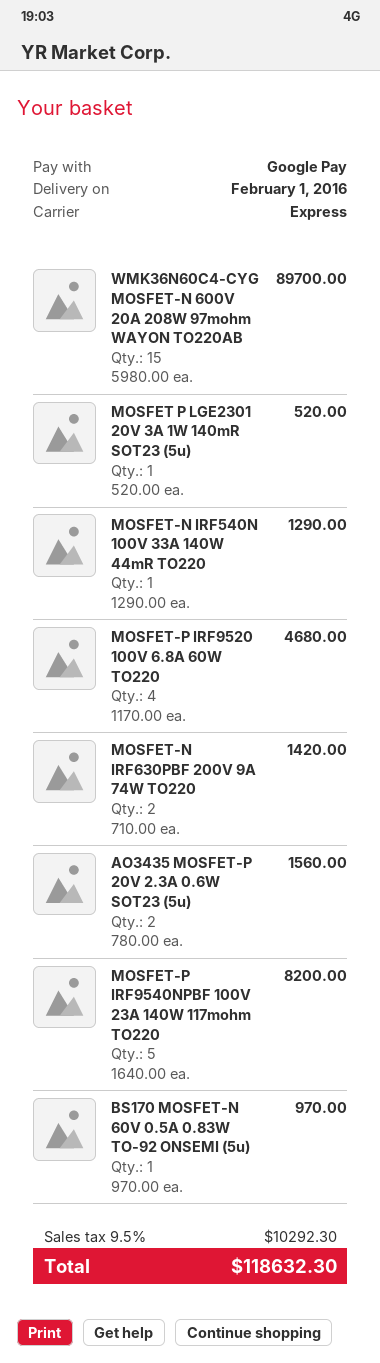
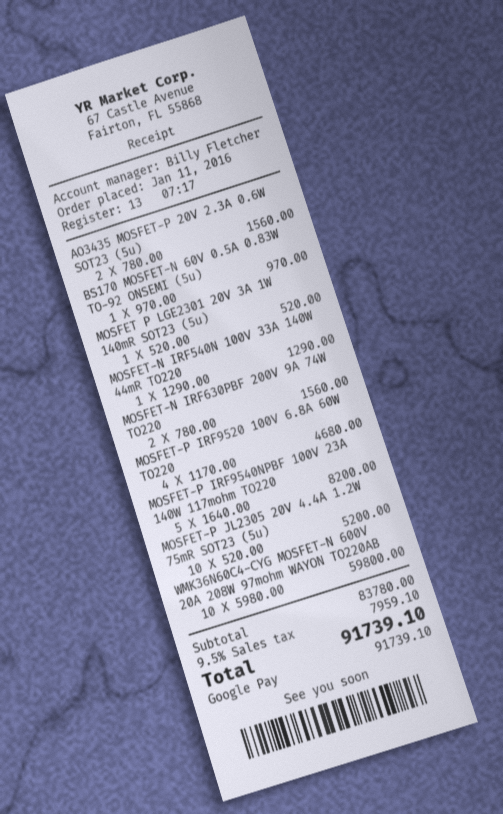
WMK36N60C4-CYG MOSFET-N 600V 20A 208W 97mohm WAYON TO220AB: 15 x 5980.00 = 89700.00 -> 10 x 5980.00 = 59800.00
MOSFET-N IRF630PBF 200V 9A 74W TO220: 2 x 710.00 = 1420.00 -> 2 x 780.00 = 1560.00
MOSFET-P JL2305 20V 4.4A 1.2W 75mR SOT23 (5u): none -> 10 x 520.00 = 5200.00
tax: 9.5% = 10292.30 -> 9.5% = 7959.10
total: 118632.30 -> 91739.10

